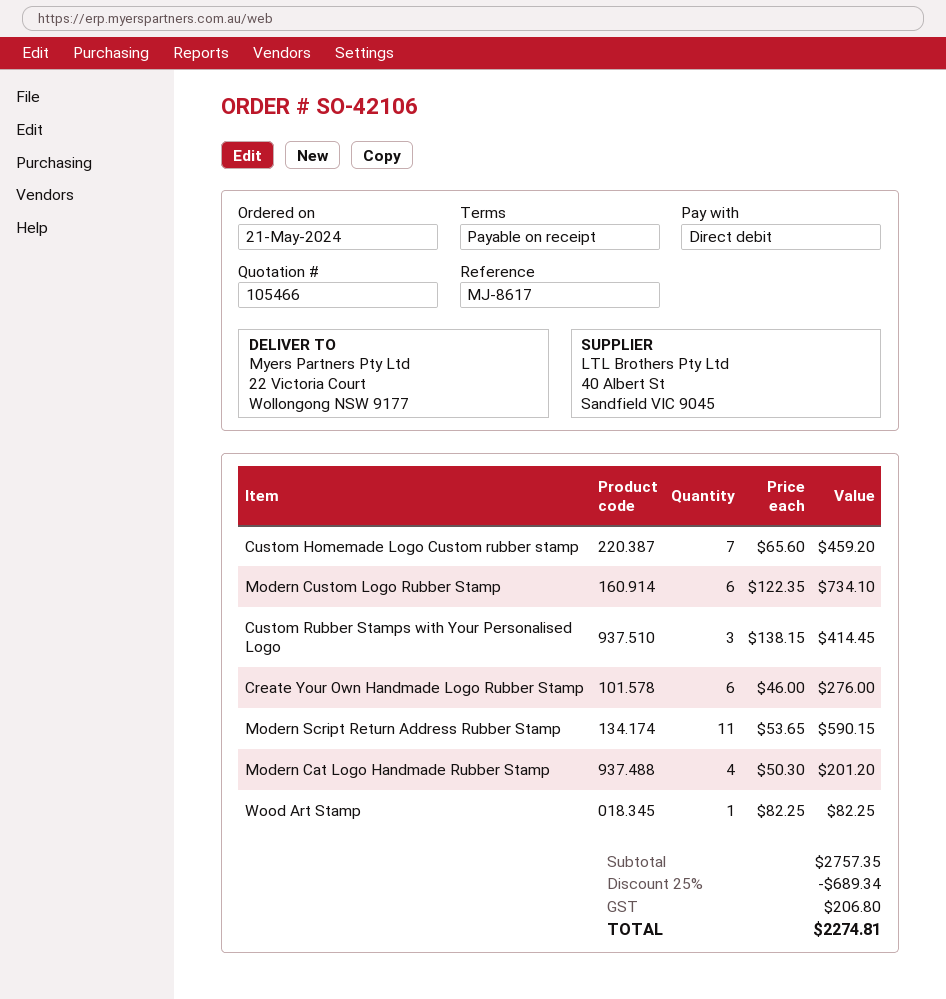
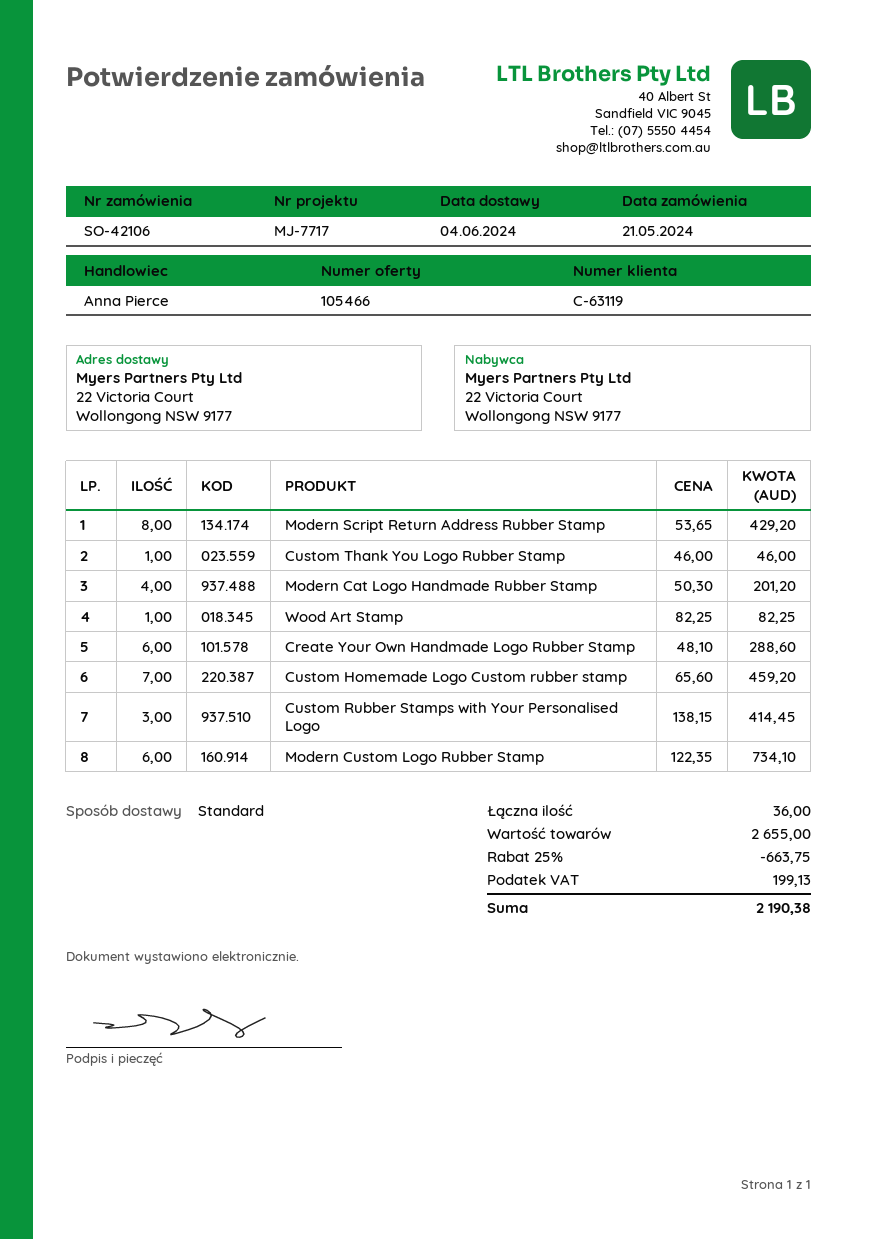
reference: MJ-8617 -> MJ-7717
Create Your Own Handmade Logo Rubber Stamp: 6 x 46.00 = 276.00 -> 6 x 48.10 = 288.60
Modern Script Return Address Rubber Stamp: 11 x 53.65 = 590.15 -> 8 x 53.65 = 429.20
Custom Thank You Logo Rubber Stamp: none -> 1 x 46.00 = 46.00
subtotal: 2757.35 -> 2655.00
discount: 25% = 689.34 -> 25% = 663.75
tax: 206.80 -> 199.13
total: 2274.81 -> 2190.38

